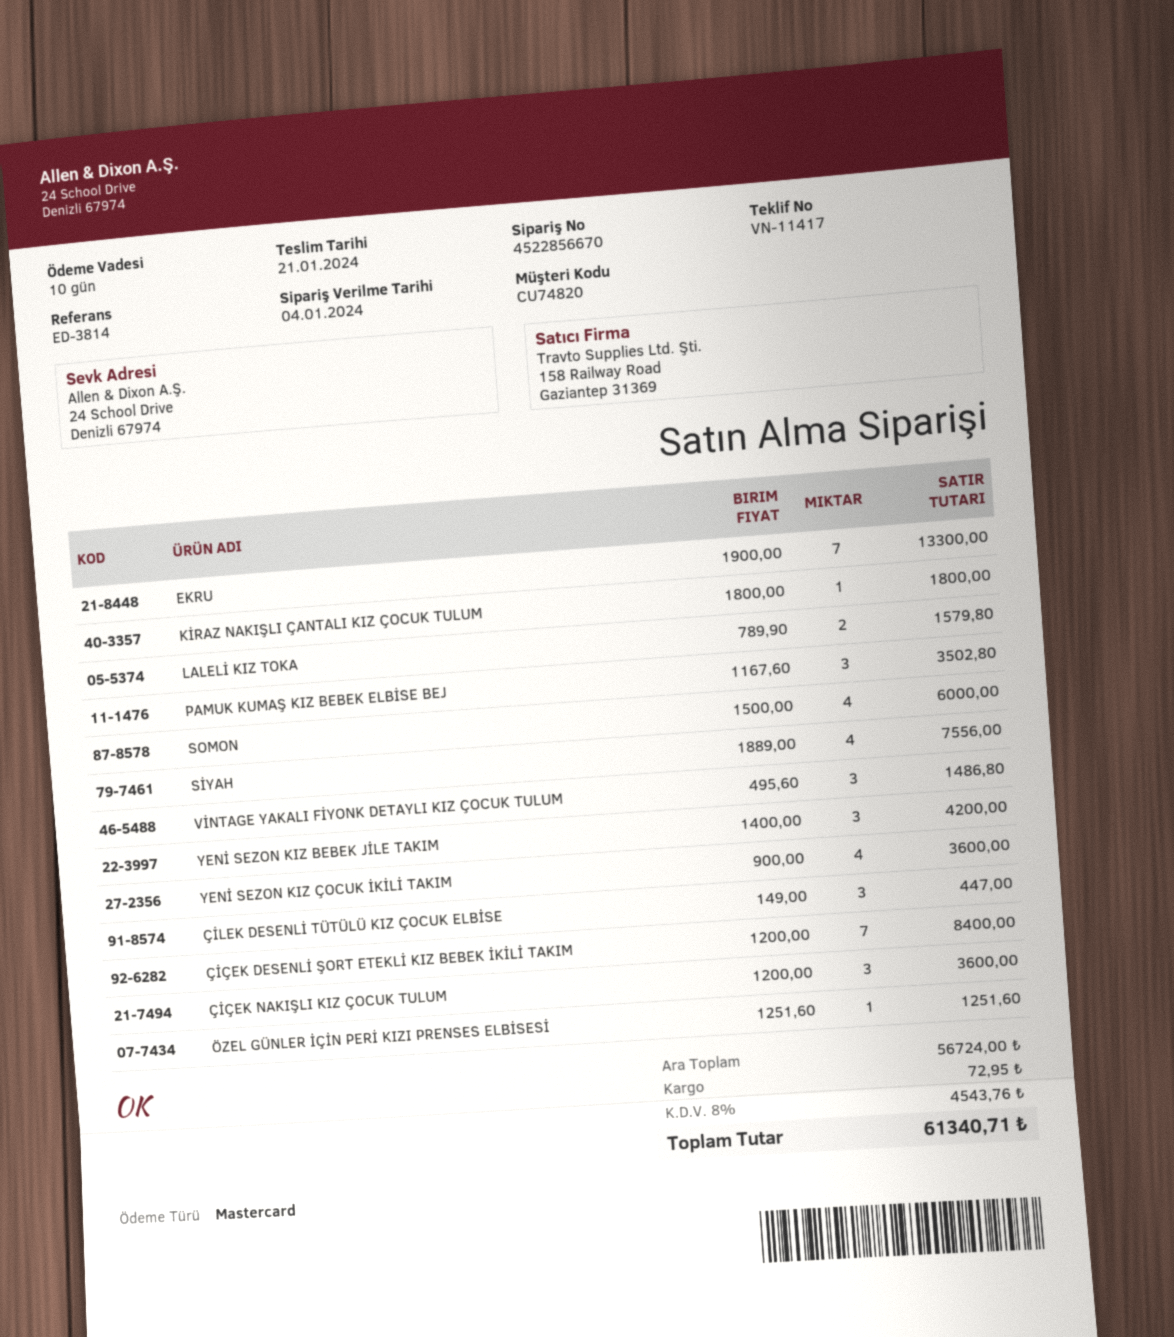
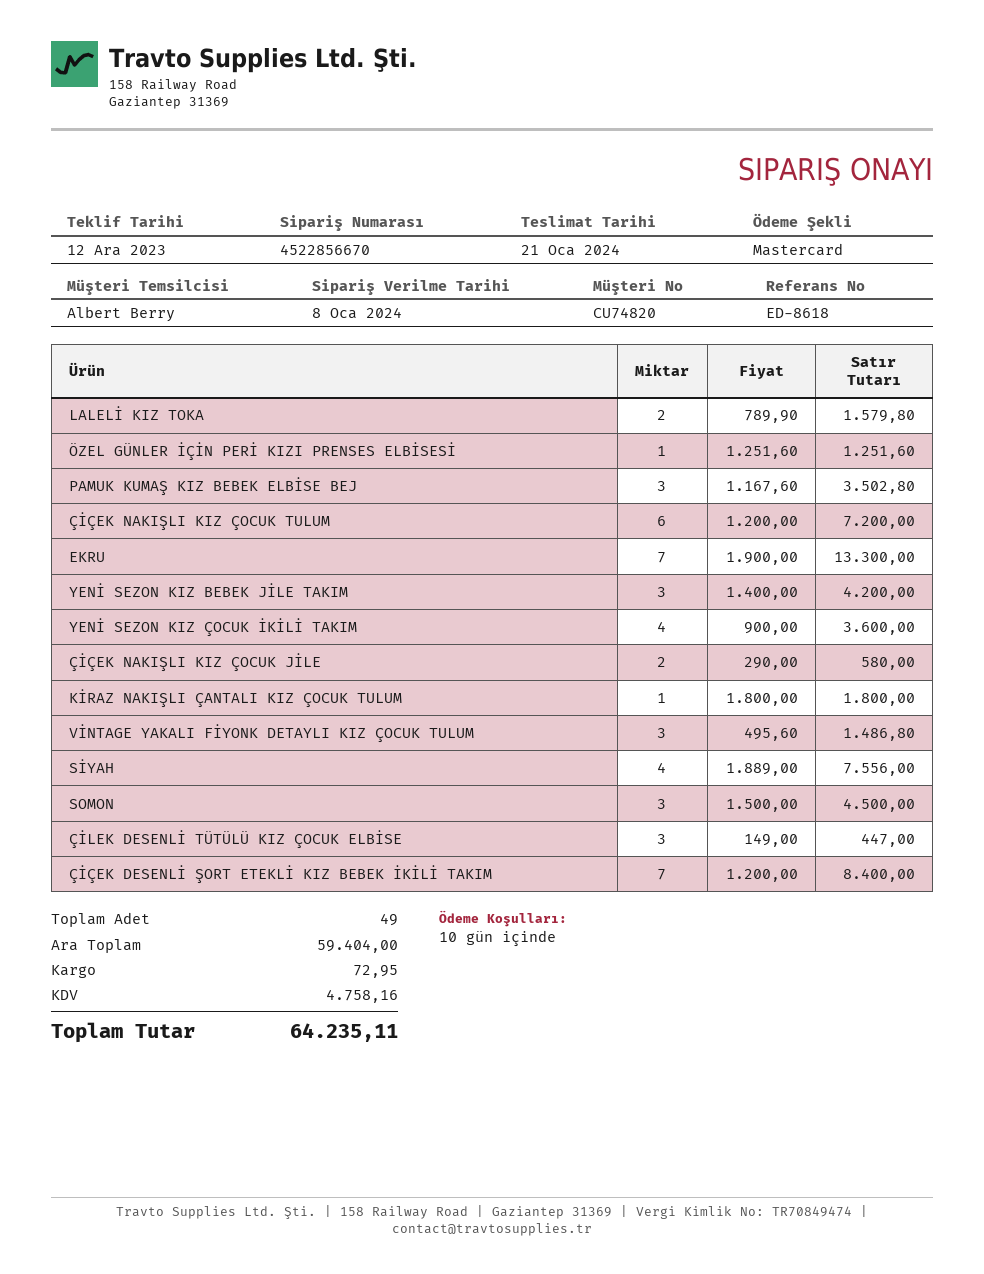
order date: 2024-01-04 -> 2024-01-08
reference: ED-3814 -> ED-8618
SOMON: 4 x 1500.00 = 6000.00 -> 3 x 1500.00 = 4500.00
ÇİÇEK NAKIŞLI KIZ ÇOCUK TULUM: 3 x 1200.00 = 3600.00 -> 6 x 1200.00 = 7200.00
ÇİÇEK NAKIŞLI KIZ ÇOCUK JİLE: none -> 2 x 290.00 = 580.00
subtotal: 56724.00 -> 59404.00
tax: 4543.76 -> 4758.16
total: 61340.71 -> 64235.11

